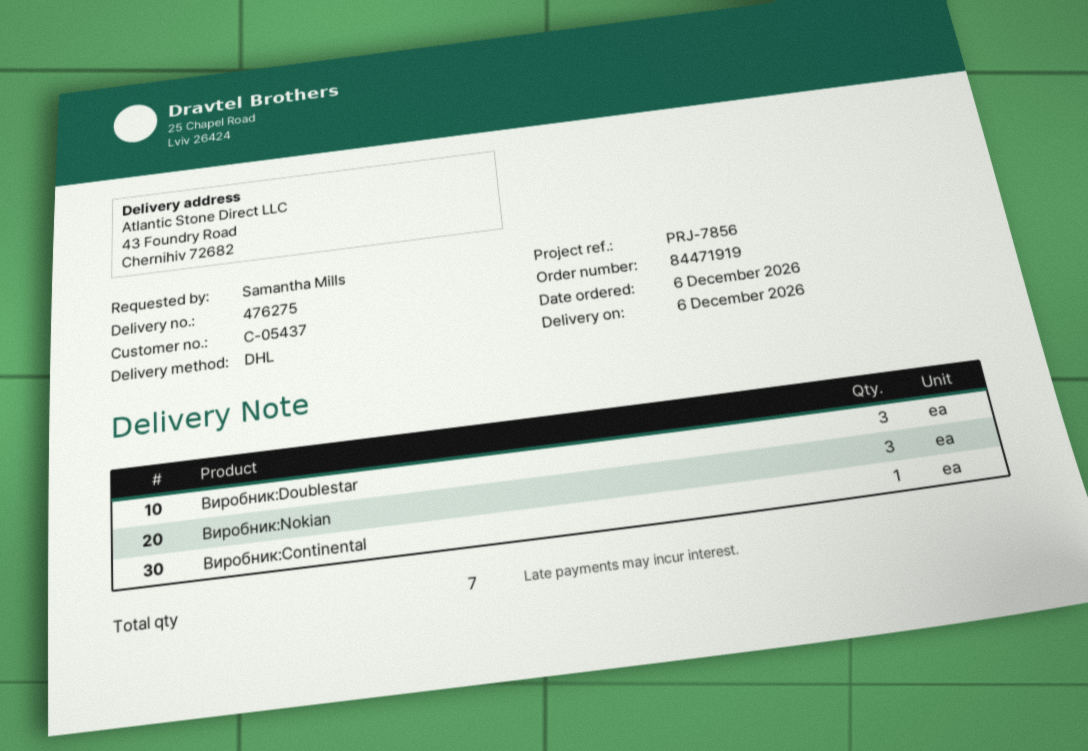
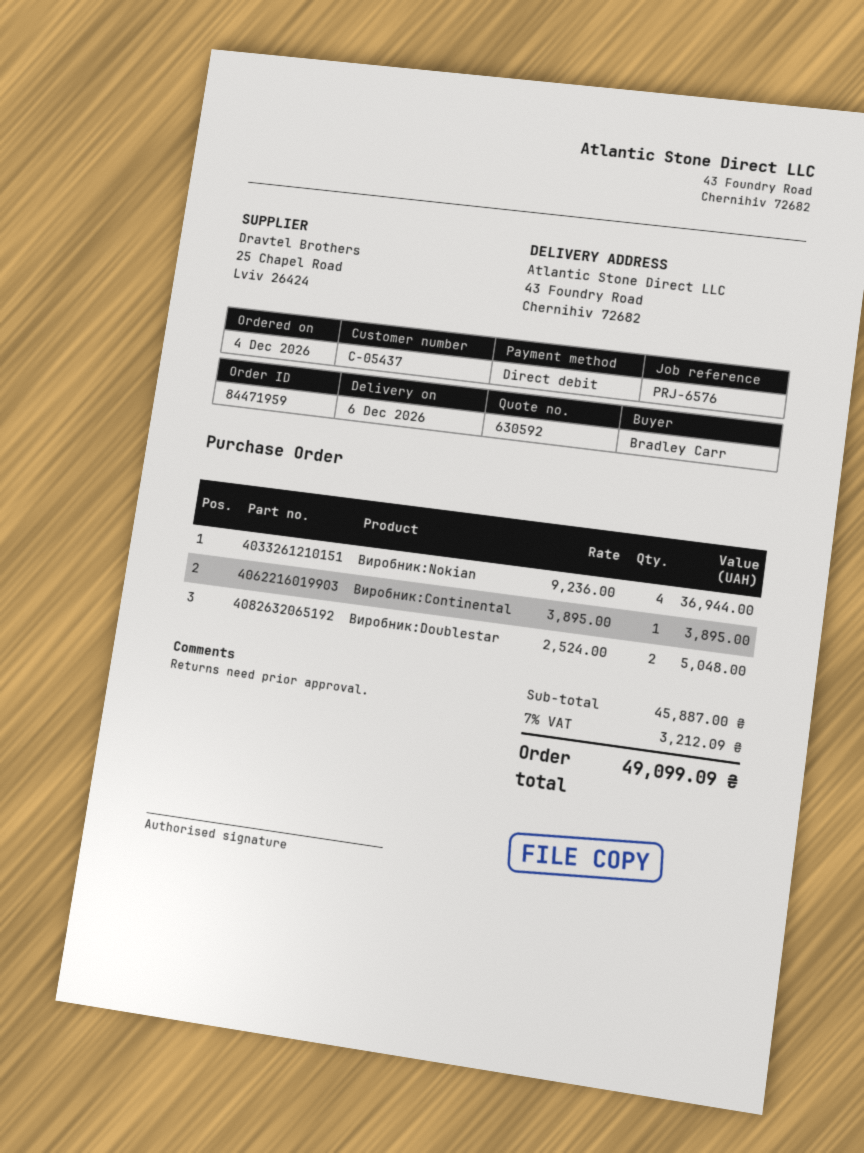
order number: 84471919 -> 84471959
order date: 2026-12-06 -> 2026-12-04
reference: PRJ-7856 -> PRJ-6576
ordered by: Samantha Mills -> Bradley Carr
Виробник:Doublestar: 3 -> 2
Виробник:Nokian: 3 -> 4

